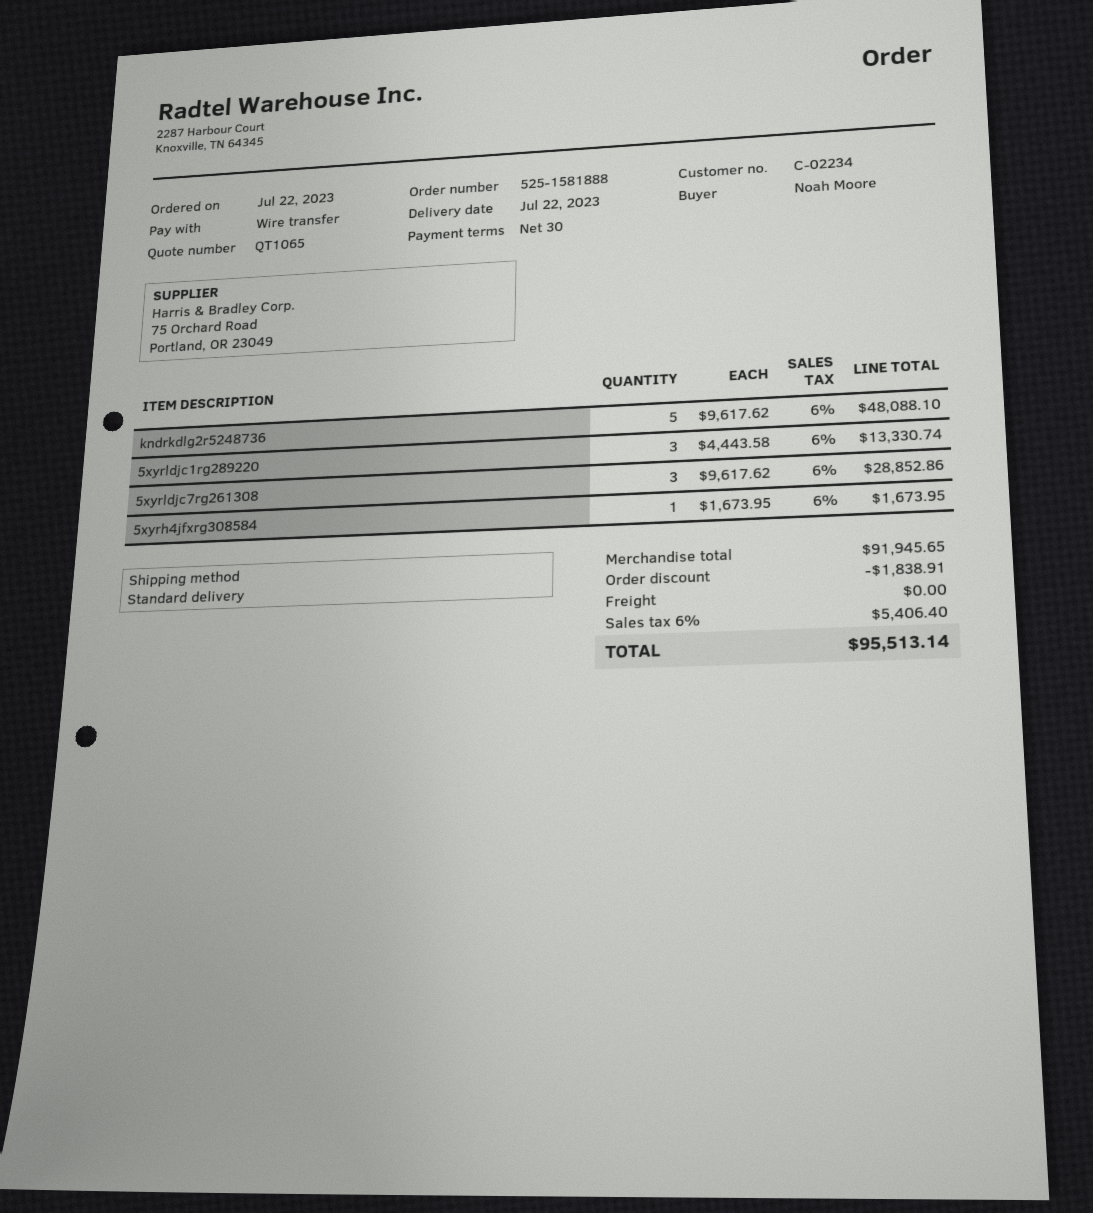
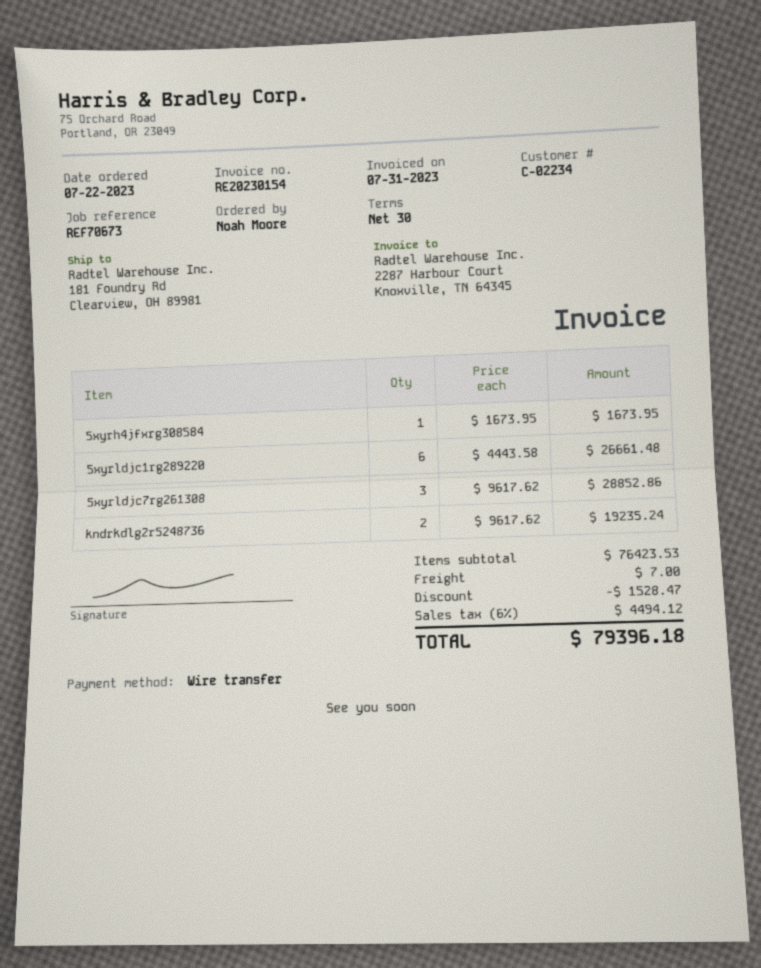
kndrkdlg2r5248736: 5 x 9617.62 = 48088.10 -> 2 x 9617.62 = 19235.24
5xyrldjc1rg289220: 3 x 4443.58 = 13330.74 -> 6 x 4443.58 = 26661.48
subtotal: 91945.65 -> 76423.53
discount: 1838.91 -> 1528.47
shipping: 0.00 -> 7.00
tax: 6% = 5406.40 -> 6% = 4494.12
total: 95513.14 -> 79396.18

